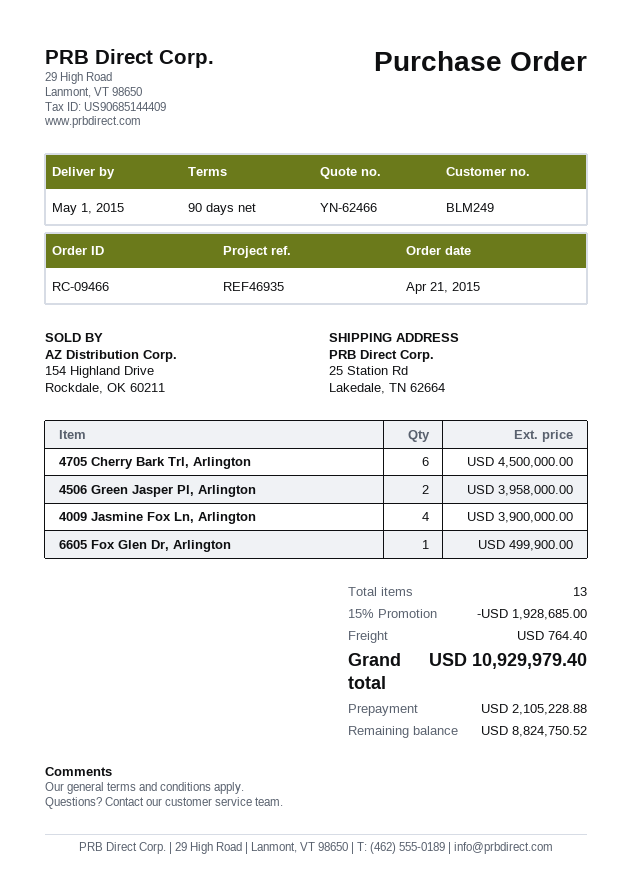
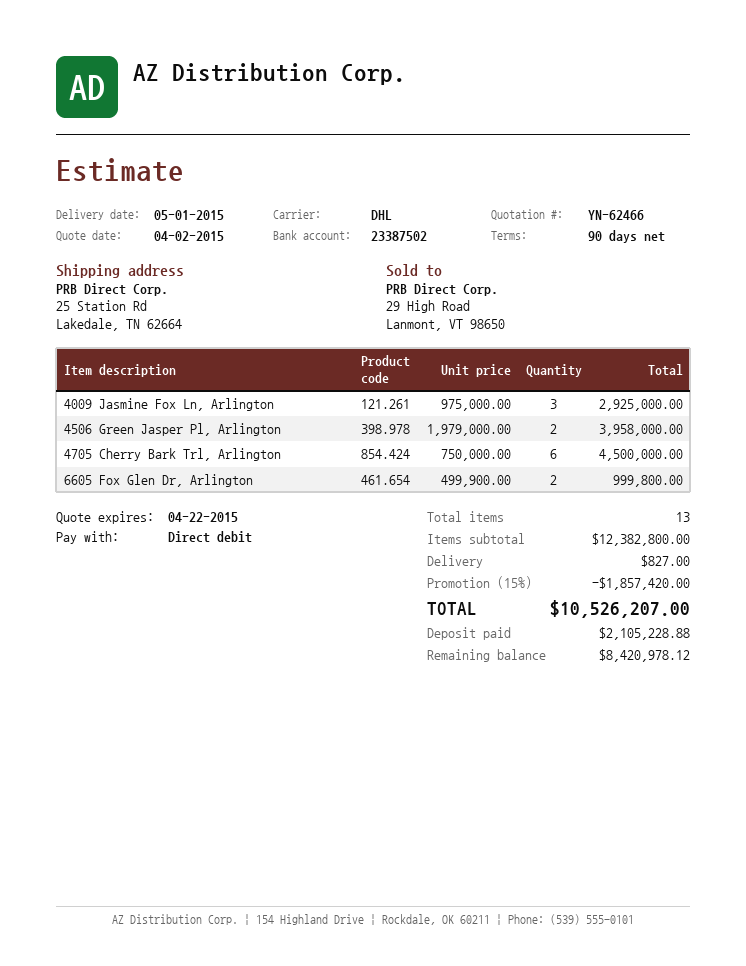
4009 Jasmine Fox Ln, Arlington: 4 for 3900000.00 -> 3 for 2925000.00
6605 Fox Glen Dr, Arlington: 1 for 499900.00 -> 2 for 999800.00
discount: 15% = 1928685.00 -> 15% = 1857420.00
shipping: 764.40 -> 827.00
total: 10929979.40 -> 10526207.00
balance: 8824750.52 -> 8420978.12

